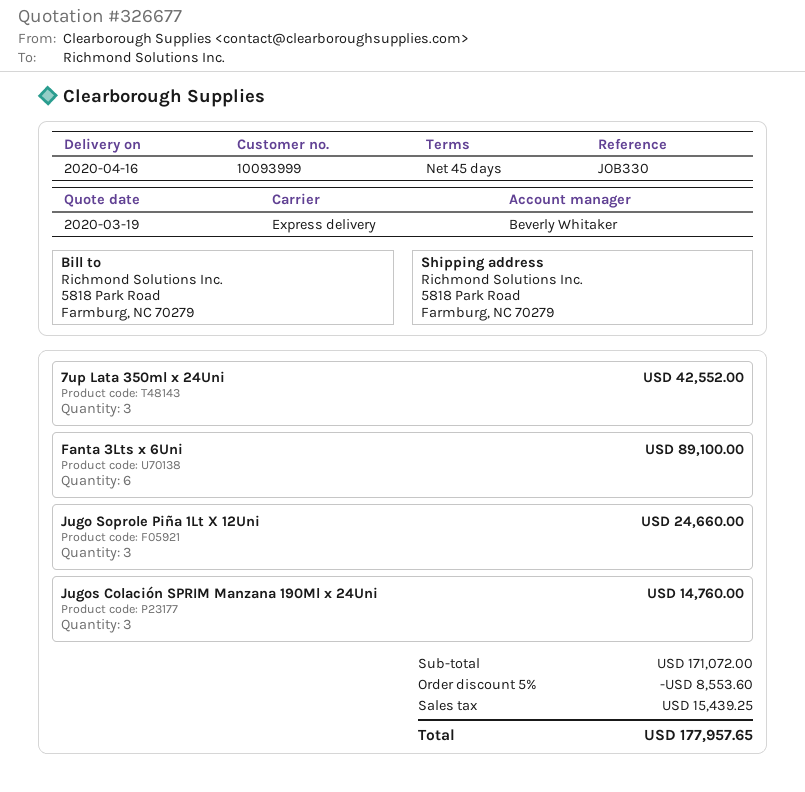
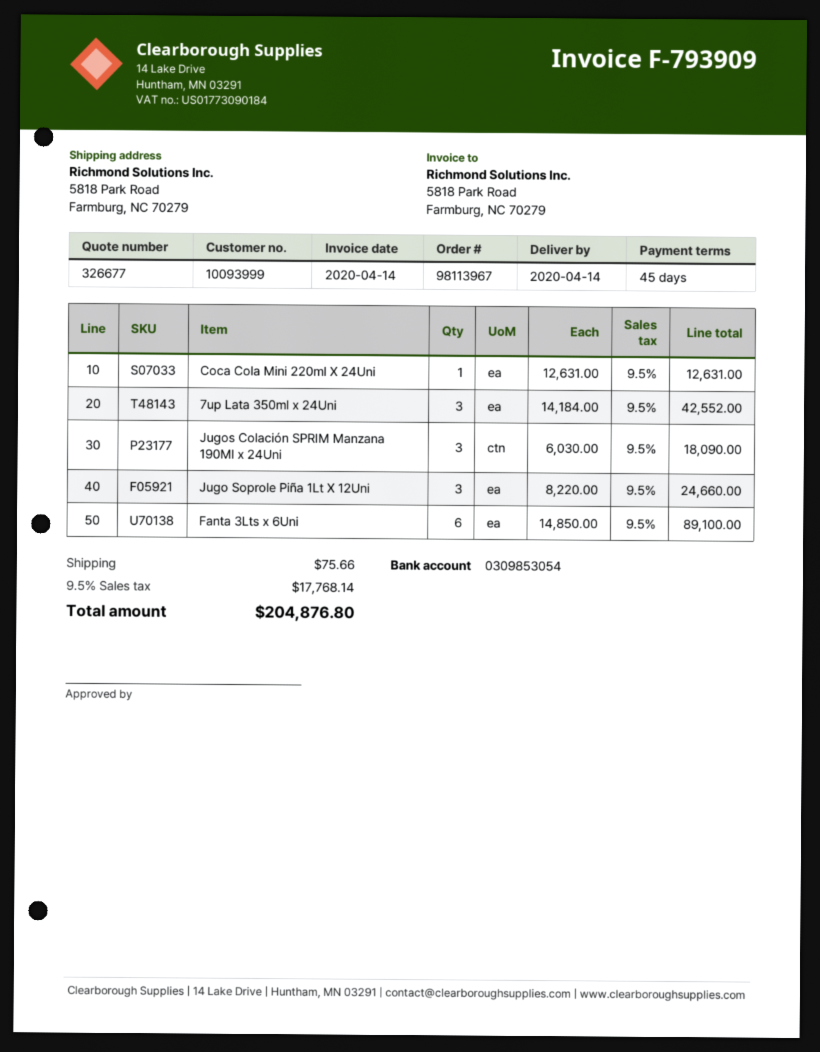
delivery date: 2020-04-16 -> 2020-04-14
Jugos Colación SPRIM Manzana 190Ml x 24Uni: 3 for 14760.00 -> 3 for 18090.00
Coca Cola Mini 220ml X 24Uni: none -> 1 for 12631.00
discount: 5% = 8553.60 -> none
shipping: none -> 75.66
tax: 15439.25 -> 17768.14
total: 177957.65 -> 204876.80

